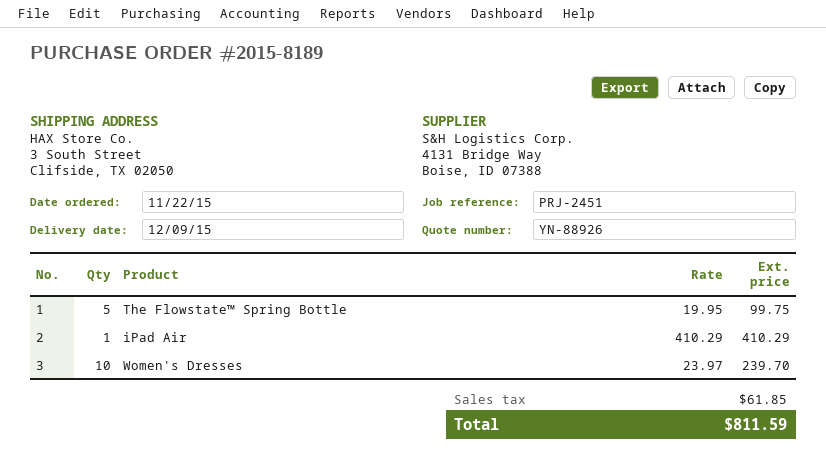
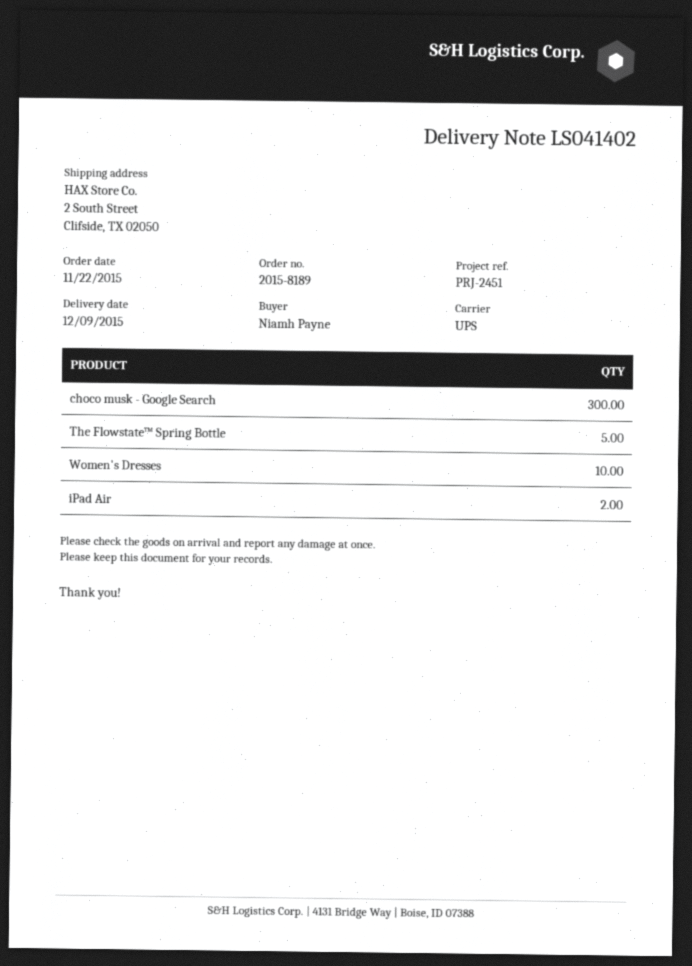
ship to: 3 South Street, Clifside, TX 02050 -> 2 South Street, Clifside, TX 02050
iPad Air: 1 -> 2
choco musk - Google Search: none -> 300

